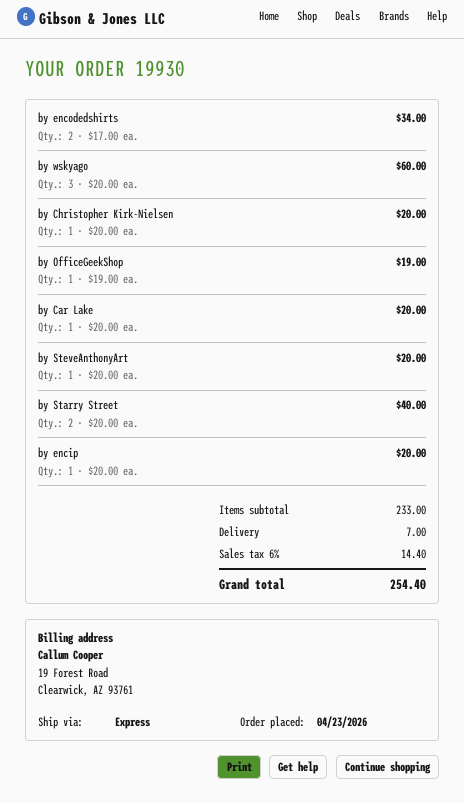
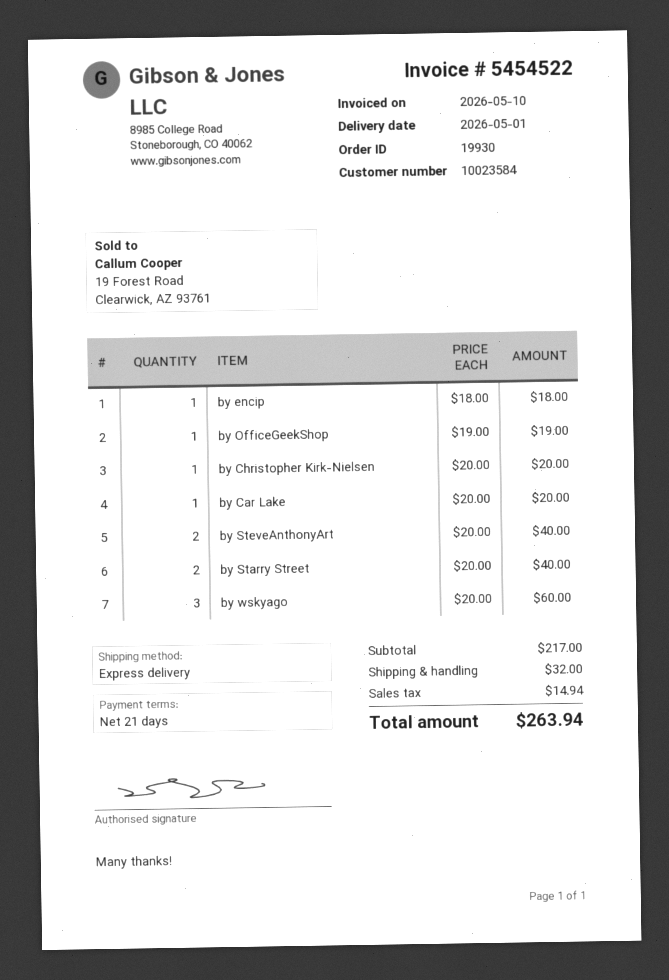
by encodedshirts: 2 x 17.00 = 34.00 -> none
by SteveAnthonyArt: 1 x 20.00 = 20.00 -> 2 x 20.00 = 40.00
by encip: 1 x 20.00 = 20.00 -> 1 x 18.00 = 18.00
subtotal: 233.00 -> 217.00
shipping: 7.00 -> 32.00
tax: 14.40 -> 14.94
total: 254.40 -> 263.94

